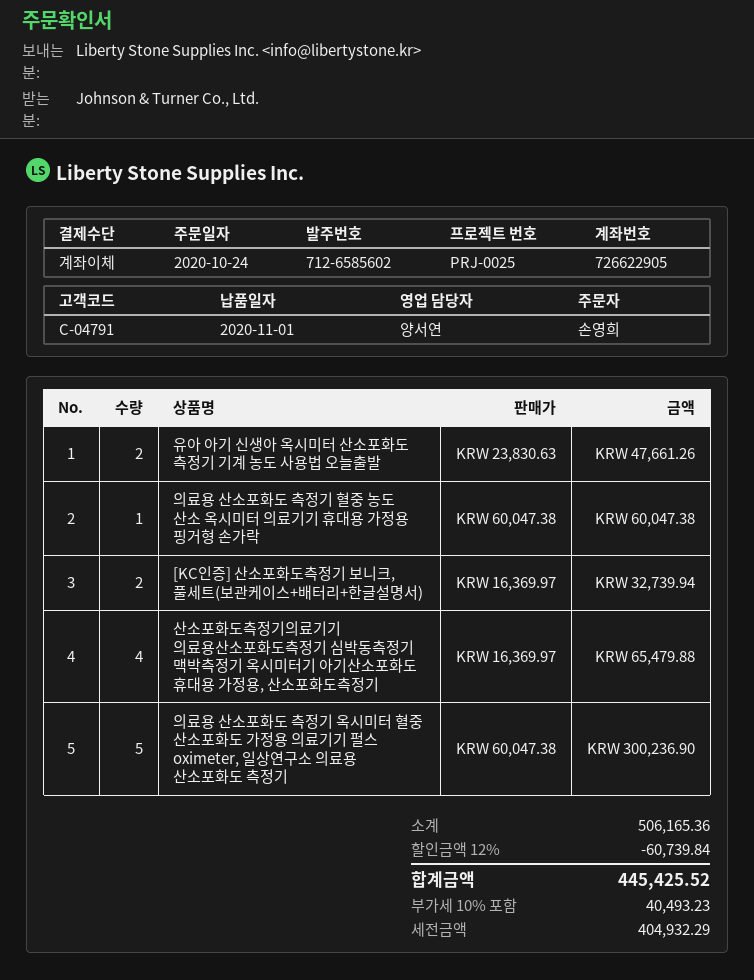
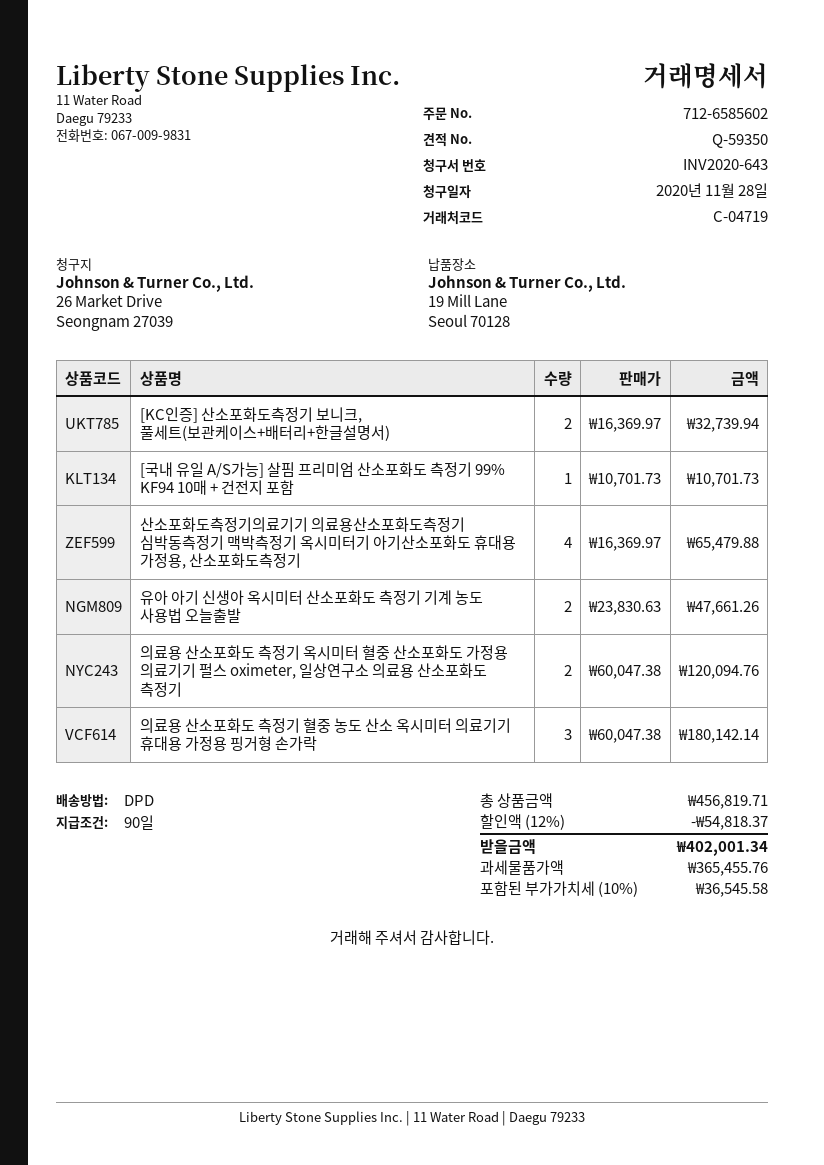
customer number: C-04791 -> C-04719
의료용 산소포화도 측정기 혈중 농도 산소 옥시미터 의료기기 휴대용 가정용 핑거형 손가락: 1 x 60047.38 = 60047.38 -> 3 x 60047.38 = 180142.14
의료용 산소포화도 측정기 옥시미터 혈중 산소포화도 가정용 의료기기 펄스 oximeter, 일상연구소 의료용 산소포화도 측정기: 5 x 60047.38 = 300236.90 -> 2 x 60047.38 = 120094.76
[국내 유일 A/S가능] 살핌 프리미엄 산소포화도 측정기 99% KF94 10매 + 건전지 포함: none -> 1 x 10701.73 = 10701.73
subtotal: 506165.36 -> 456819.71
discount: 12% = 60739.84 -> 12% = 54818.37
net: 404932.29 -> 365455.76
tax: 10% = 40493.23 -> 10% = 36545.58
total: 445425.52 -> 402001.34

